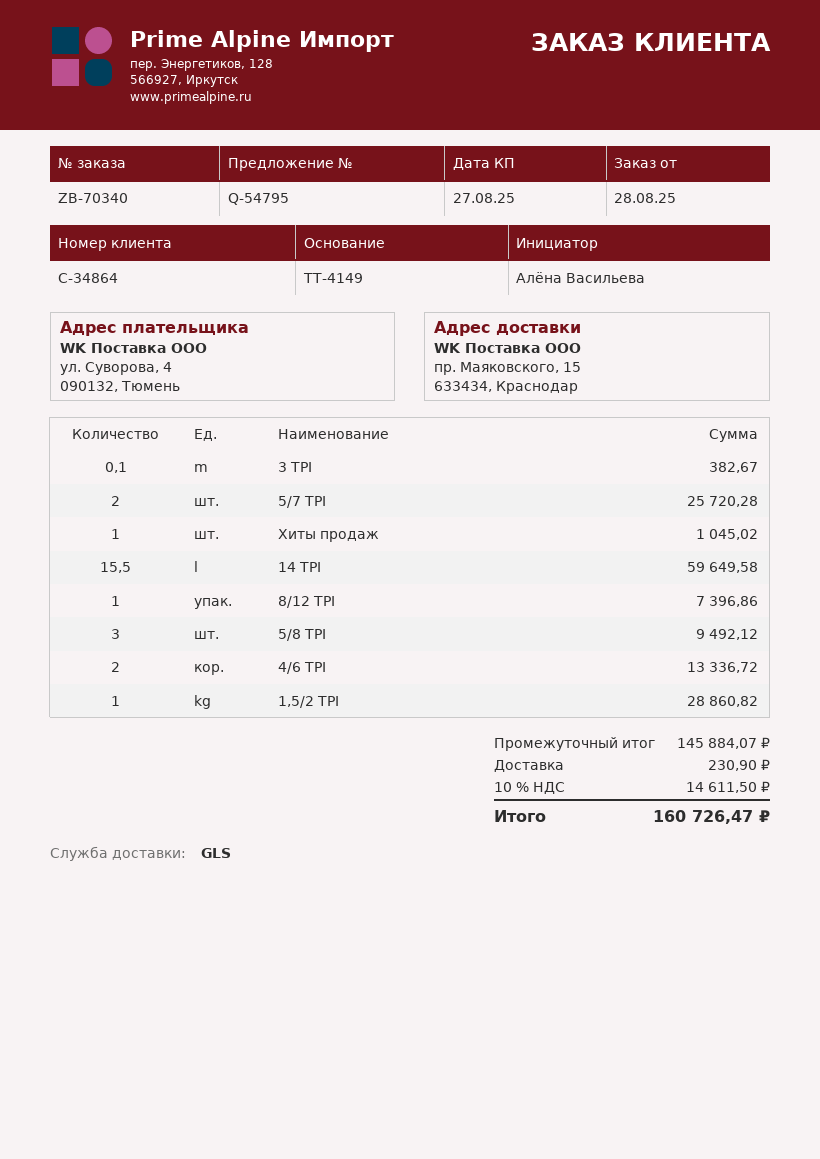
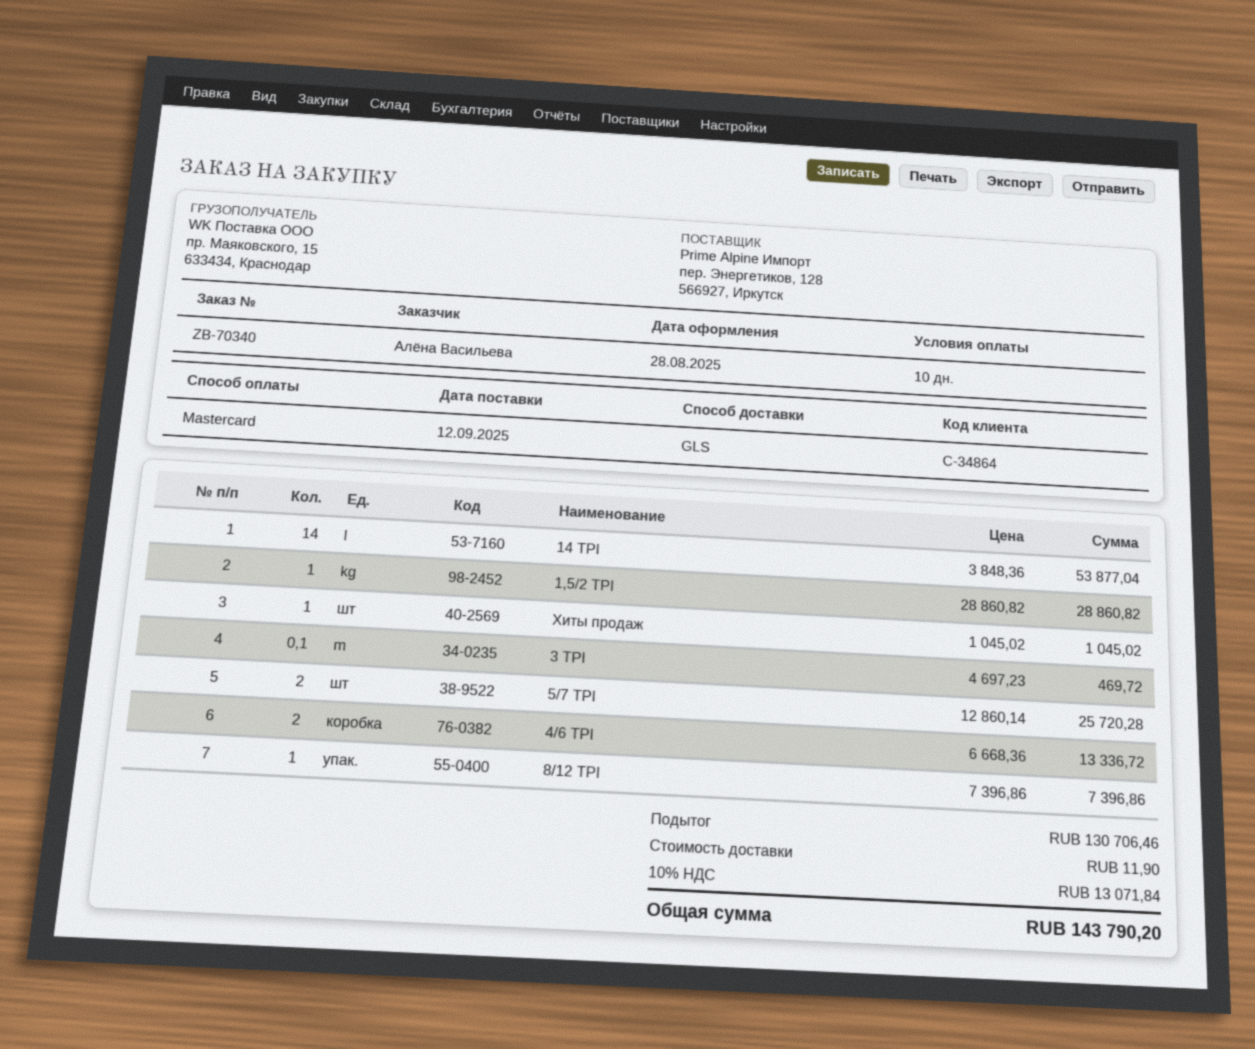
3 TPI: 0.1 for 382.67 -> 0.1 for 469.72
14 TPI: 15.5 for 59649.58 -> 14 for 53877.04
5/8 TPI: 3 for 9492.12 -> none
subtotal: 145884.07 -> 130706.46
shipping: 230.90 -> 11.90
tax: 10% = 14611.50 -> 10% = 13071.84
total: 160726.47 -> 143790.20

